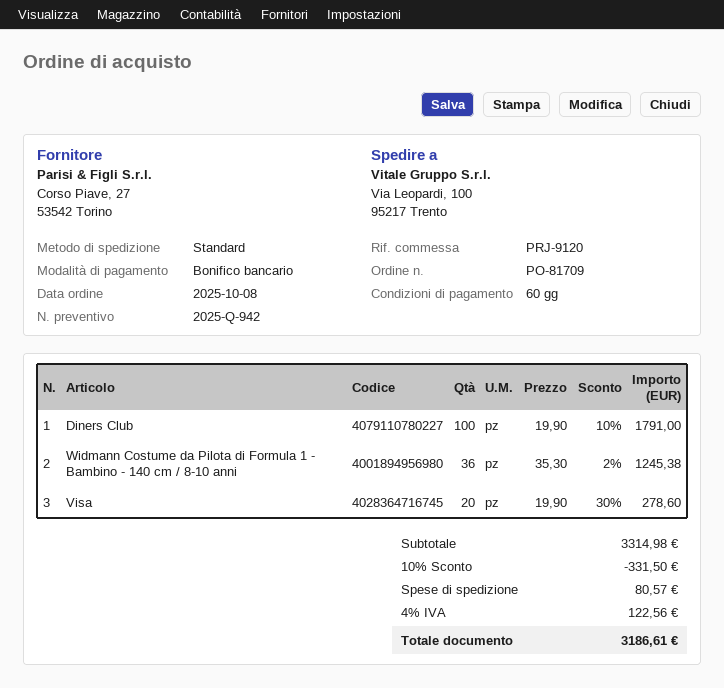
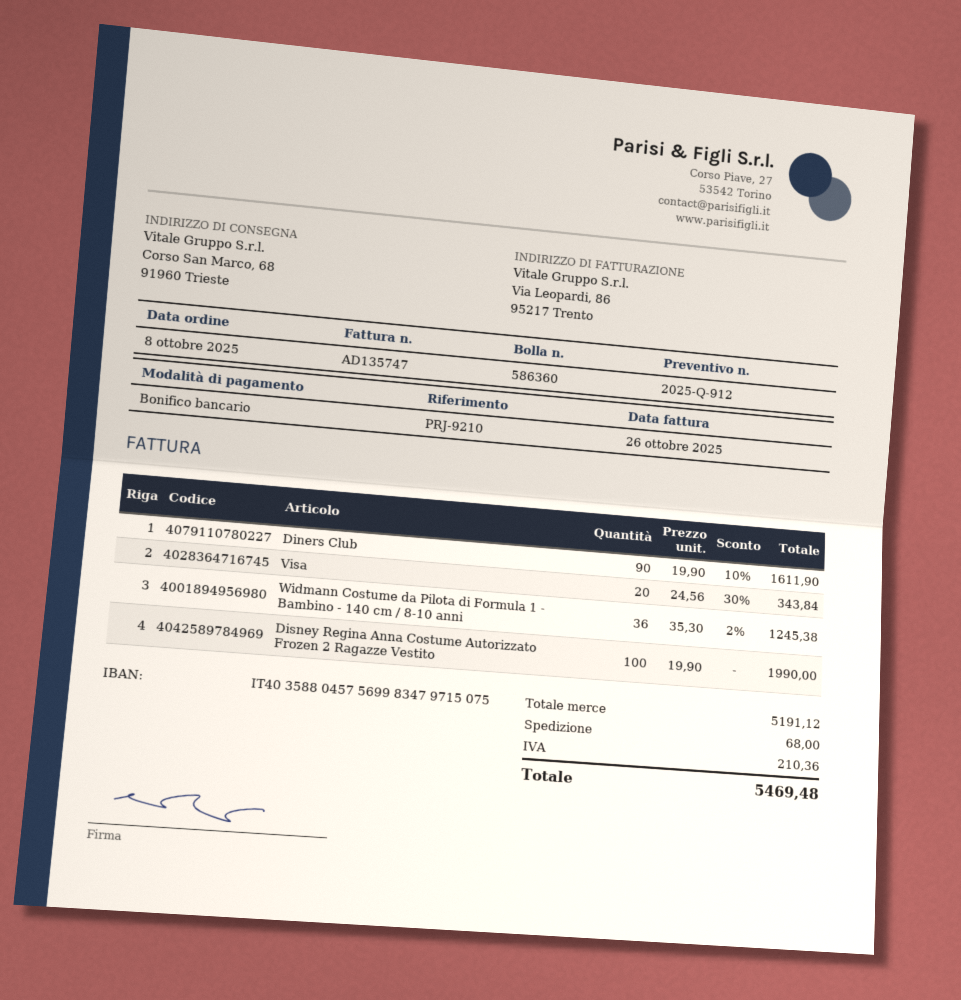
quote number: 2025-Q-942 -> 2025-Q-912
reference: PRJ-9120 -> PRJ-9210
ship to: Via Leopardi, 100, 95217 Trento -> Corso San Marco, 68, 91960 Trieste
Diners Club: 100 x 19.90 - 10% = 1791.00 -> 90 x 19.90 - 10% = 1611.90
Visa: 20 x 19.90 - 30% = 278.60 -> 20 x 24.56 - 30% = 343.84
Disney Regina Anna Costume Autorizzato Frozen 2 Ragazze Vestito: none -> 100 x 19.90 = 1990.00
subtotal: 3314.98 -> 5191.12
discount: 10% = 331.50 -> none
shipping: 80.57 -> 68.00
tax: 122.56 -> 210.36
total: 3186.61 -> 5469.48

